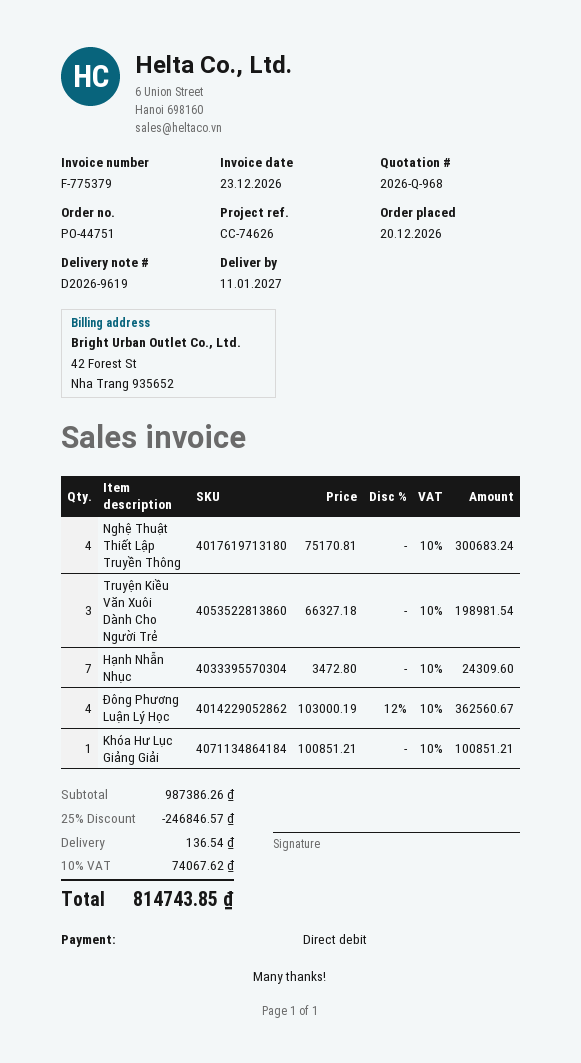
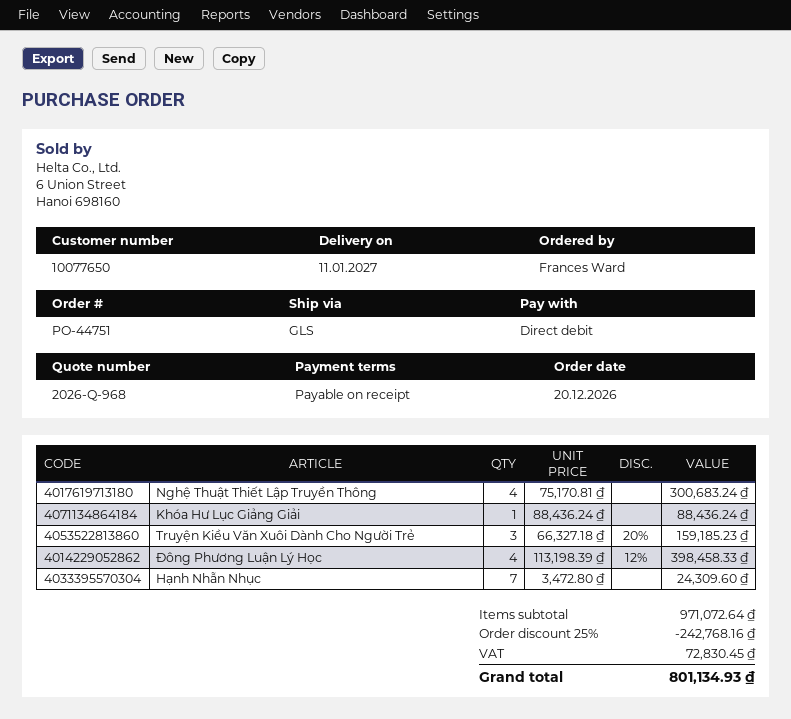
Truyện Kiều Văn Xuôi Dành Cho Người Trẻ: 3 x 66327.18 = 198981.54 -> 3 x 66327.18 - 20% = 159185.23
Đông Phương Luận Lý Học: 4 x 103000.19 - 12% = 362560.67 -> 4 x 113198.39 - 12% = 398458.33
Khóa Hư Lục Giảng Giải: 1 x 100851.21 = 100851.21 -> 1 x 88436.24 = 88436.24
subtotal: 987386.26 -> 971072.64
discount: 25% = 246846.57 -> 25% = 242768.16
shipping: 136.54 -> none
tax: 74067.62 -> 72830.45
total: 814743.85 -> 801134.93

